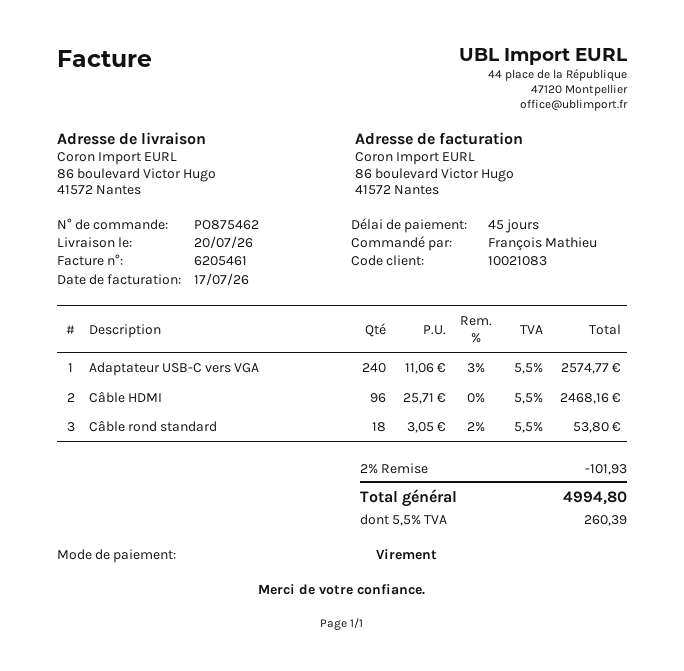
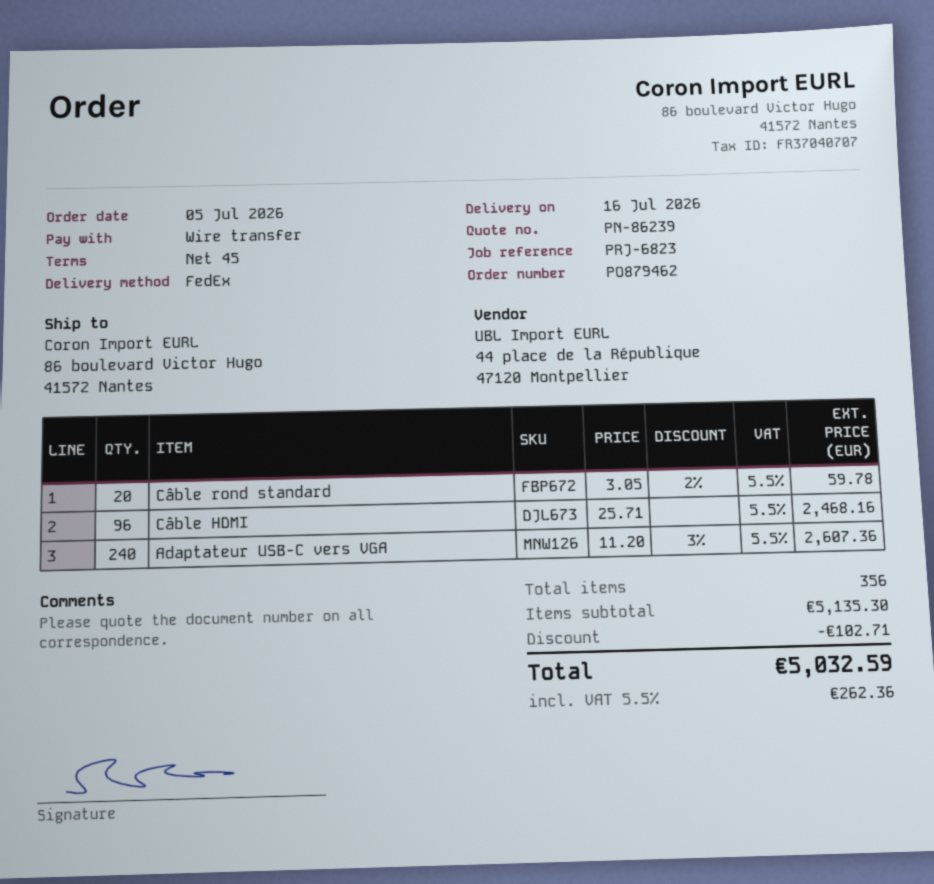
order number: PO875462 -> PO879462
delivery date: 2026-07-20 -> 2026-07-16
Adaptateur USB-C vers VGA: 240 x 11.06 - 3% = 2574.77 -> 240 x 11.20 - 3% = 2607.36
Câble rond standard: 18 x 3.05 - 2% = 53.80 -> 20 x 3.05 - 2% = 59.78
discount: 101.93 -> 102.71
tax: 5.5% = 260.39 -> 5.5% = 262.36
total: 4994.80 -> 5032.59

